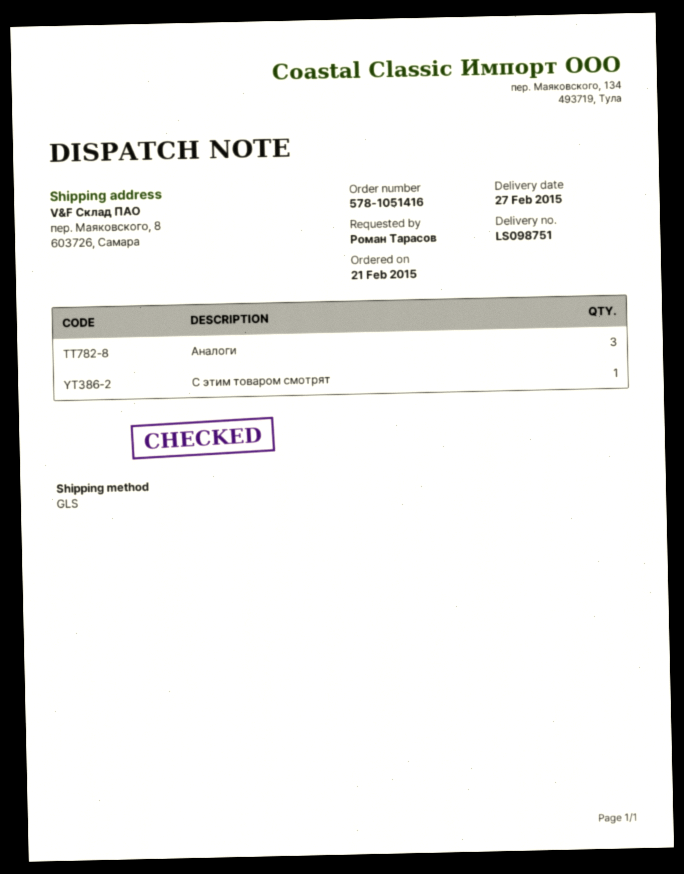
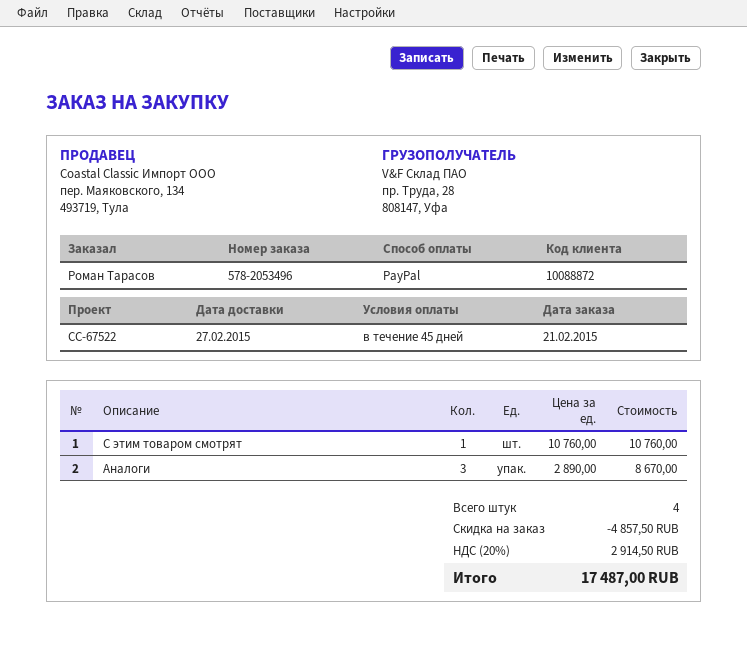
order number: 578-1051416 -> 578-2053496
ship to: пер. Маяковского, 8, 603726, Самара -> пр. Труда, 28, 808147, Уфа

